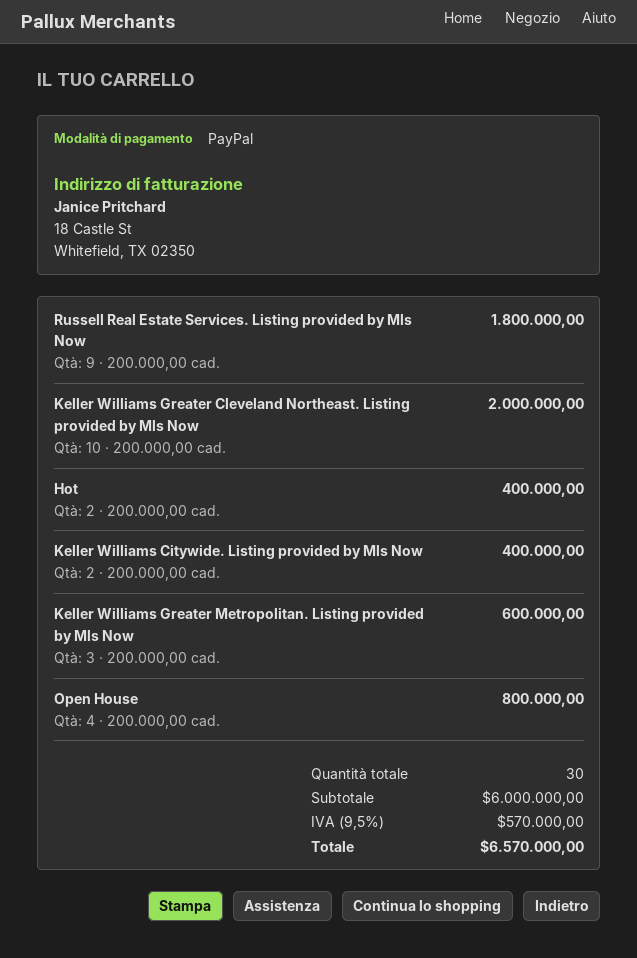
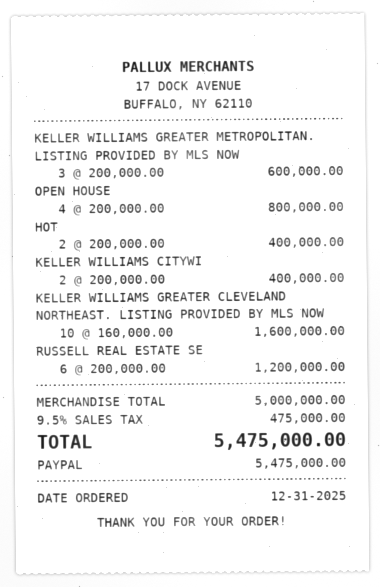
Russell Real Estate Services. Listing provided by Mls Now: 9 x 200000.00 = 1800000.00 -> 6 x 200000.00 = 1200000.00
Keller Williams Greater Cleveland Northeast. Listing provided by Mls Now: 10 x 200000.00 = 2000000.00 -> 10 x 160000.00 = 1600000.00
subtotal: 6000000.00 -> 5000000.00
tax: 9.5% = 570000.00 -> 9.5% = 475000.00
total: 6570000.00 -> 5475000.00

